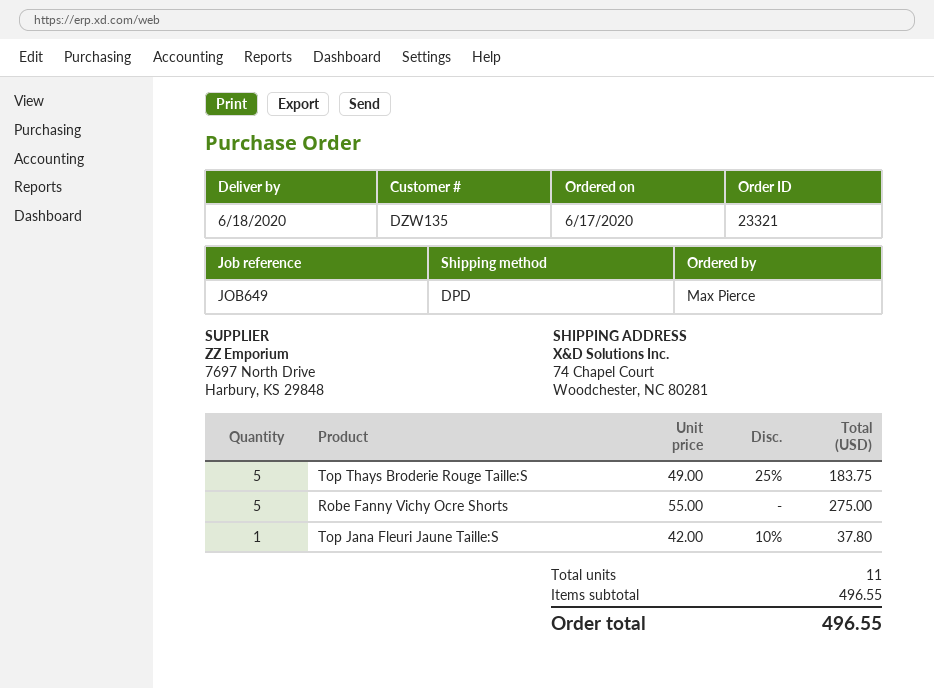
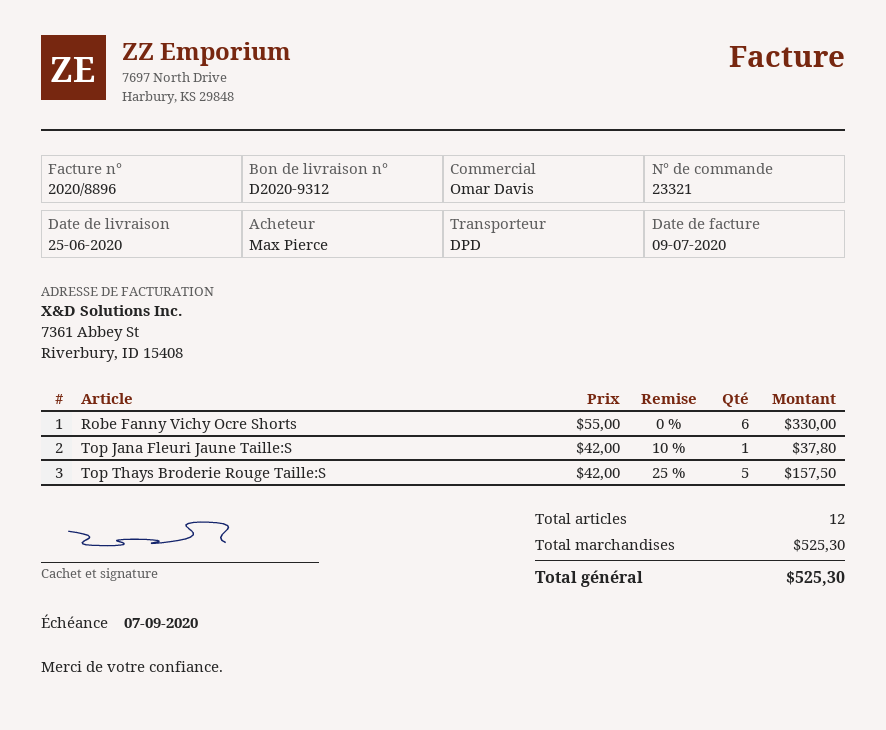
delivery date: 2020-06-18 -> 2020-06-25
Top Thays Broderie Rouge Taille:S: 5 x 49.00 - 25% = 183.75 -> 5 x 42.00 - 25% = 157.50
Robe Fanny Vichy Ocre Shorts: 5 x 55.00 = 275.00 -> 6 x 55.00 = 330.00
total quantity: 11 -> 12
subtotal: 496.55 -> 525.30
total: 496.55 -> 525.30

